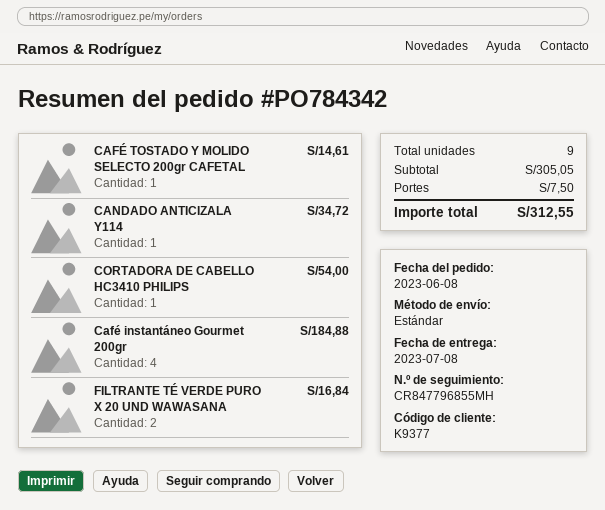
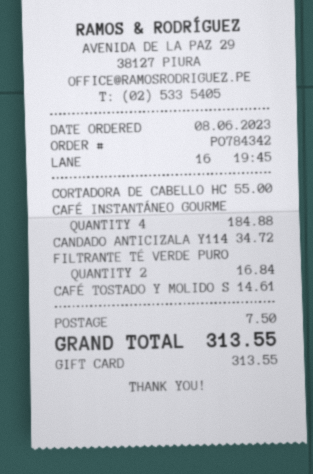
CORTADORA DE CABELLO HC3410 PHILIPS: 1 for 54.00 -> 1 for 55.00
total: 312.55 -> 313.55

